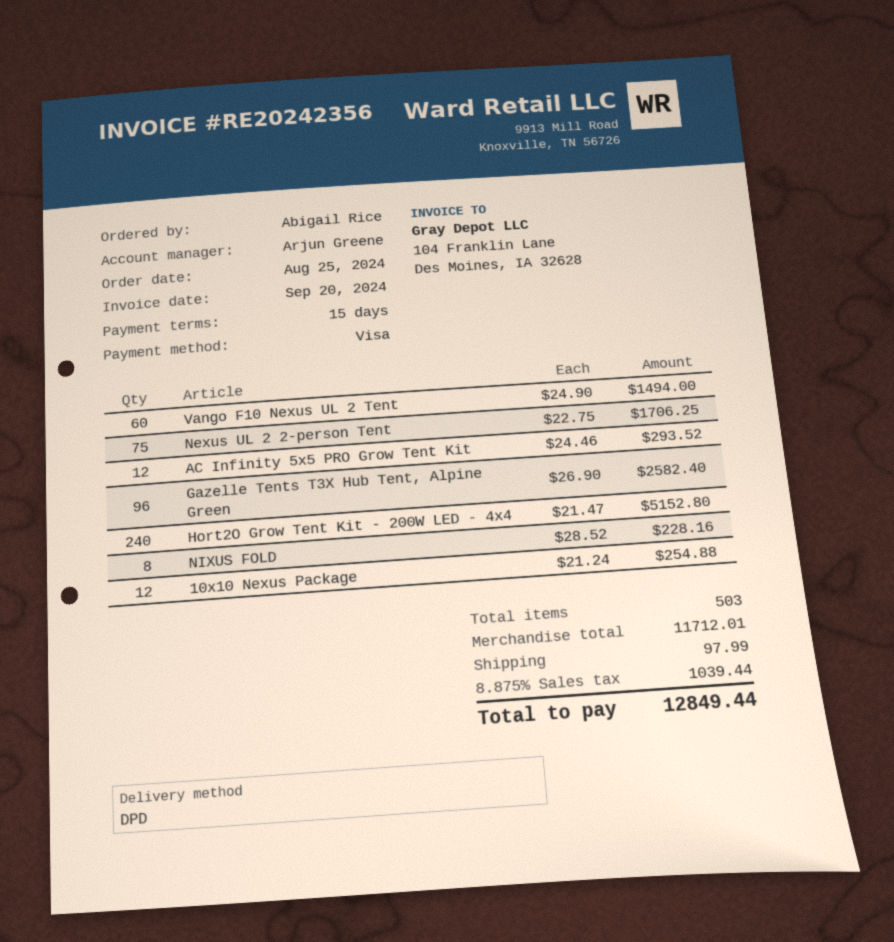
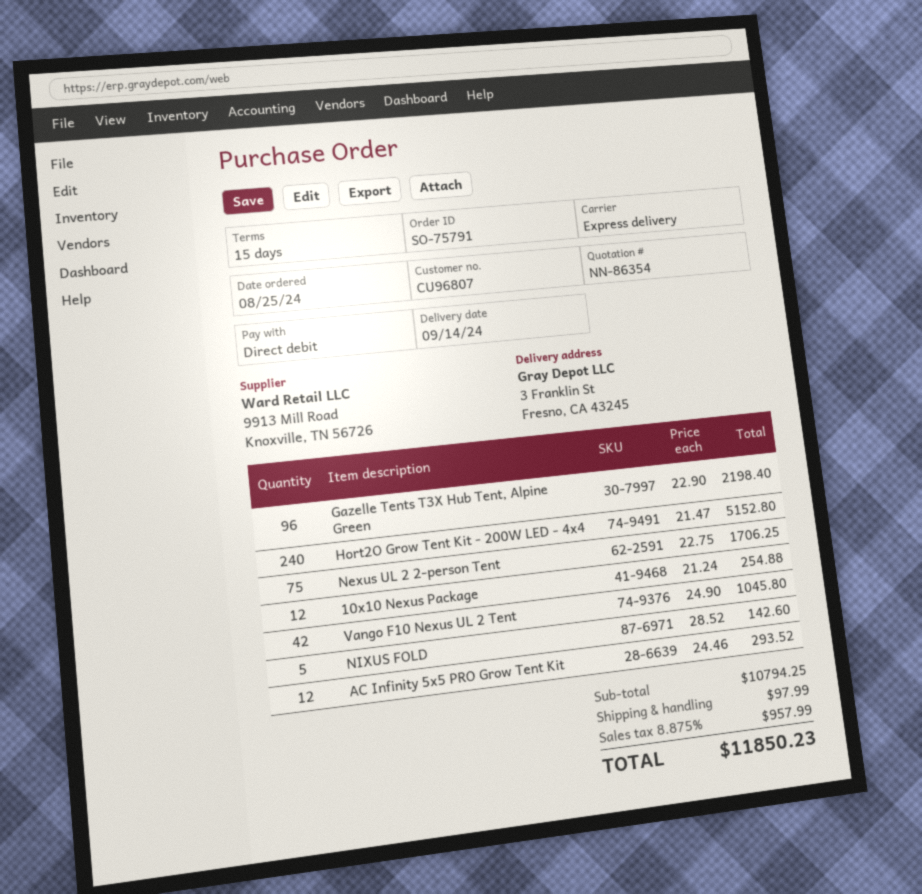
payment method: Visa -> direct debit
shipping method: DPD -> express
Vango F10 Nexus UL 2 Tent: 60 x 24.90 = 1494.00 -> 42 x 24.90 = 1045.80
Gazelle Tents T3X Hub Tent, Alpine Green: 96 x 26.90 = 2582.40 -> 96 x 22.90 = 2198.40
NIXUS FOLD: 8 x 28.52 = 228.16 -> 5 x 28.52 = 142.60
subtotal: 11712.01 -> 10794.25
tax: 8.875% = 1039.44 -> 8.875% = 957.99
total: 12849.44 -> 11850.23

